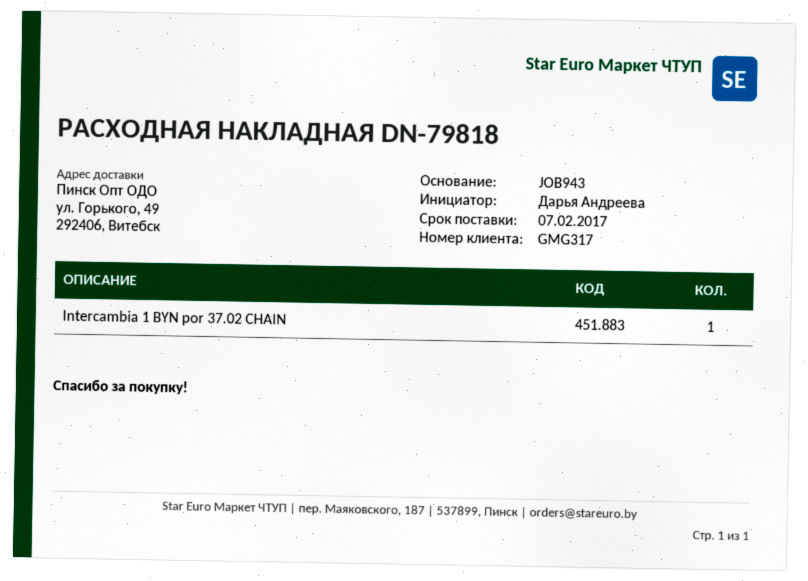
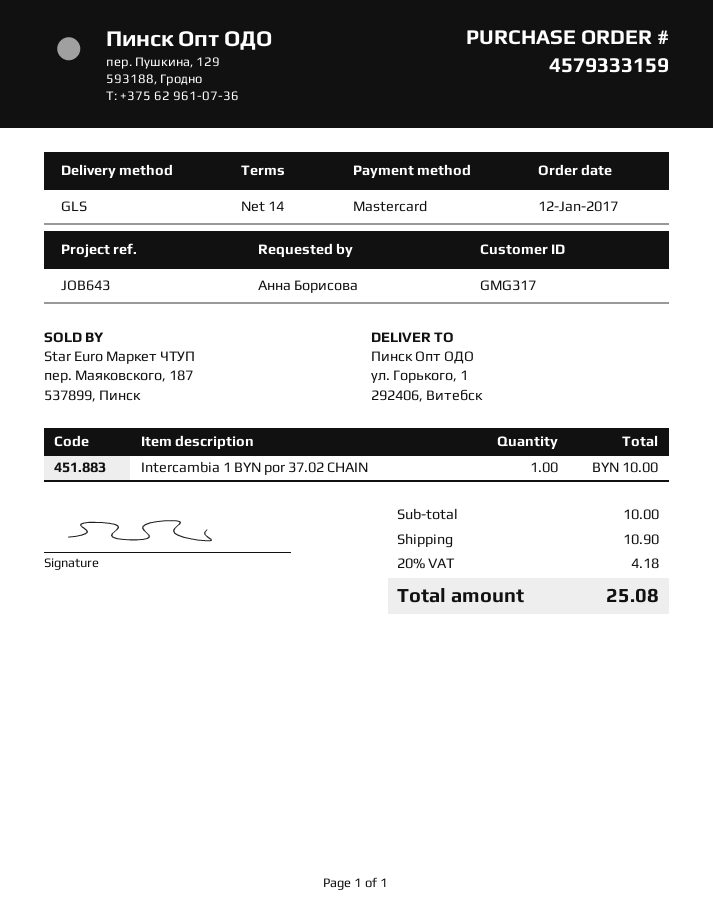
reference: JOB943 -> JOB643
ordered by: Дарья Андреева -> Анна Борисова
ship to: ул. Горького, 49, 292406, Витебск -> ул. Горького, 1, 292406, Витебск

